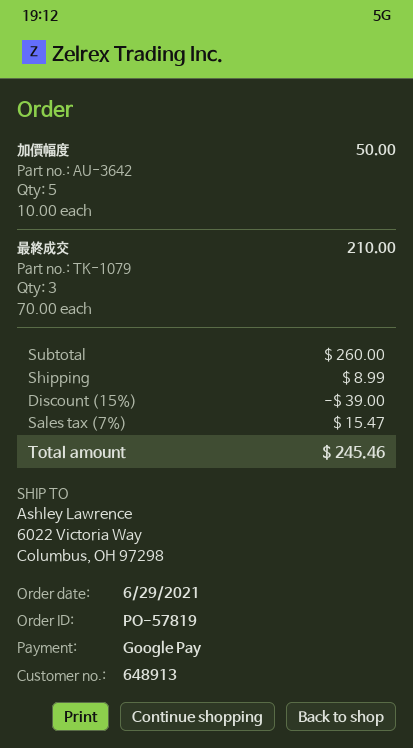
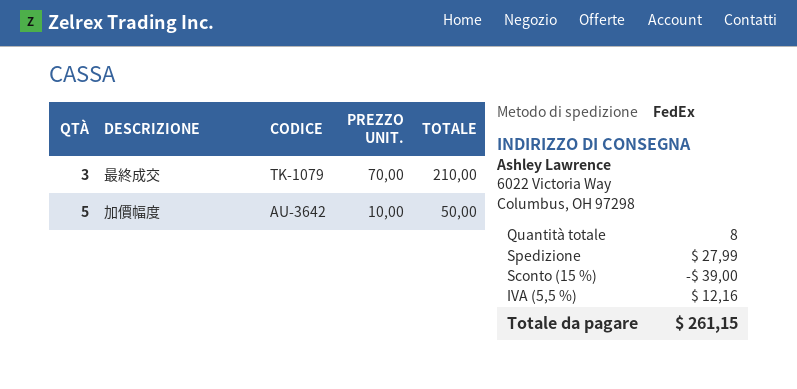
shipping: 8.99 -> 27.99
tax: 7% = 15.47 -> 5.5% = 12.16
total: 245.46 -> 261.15

